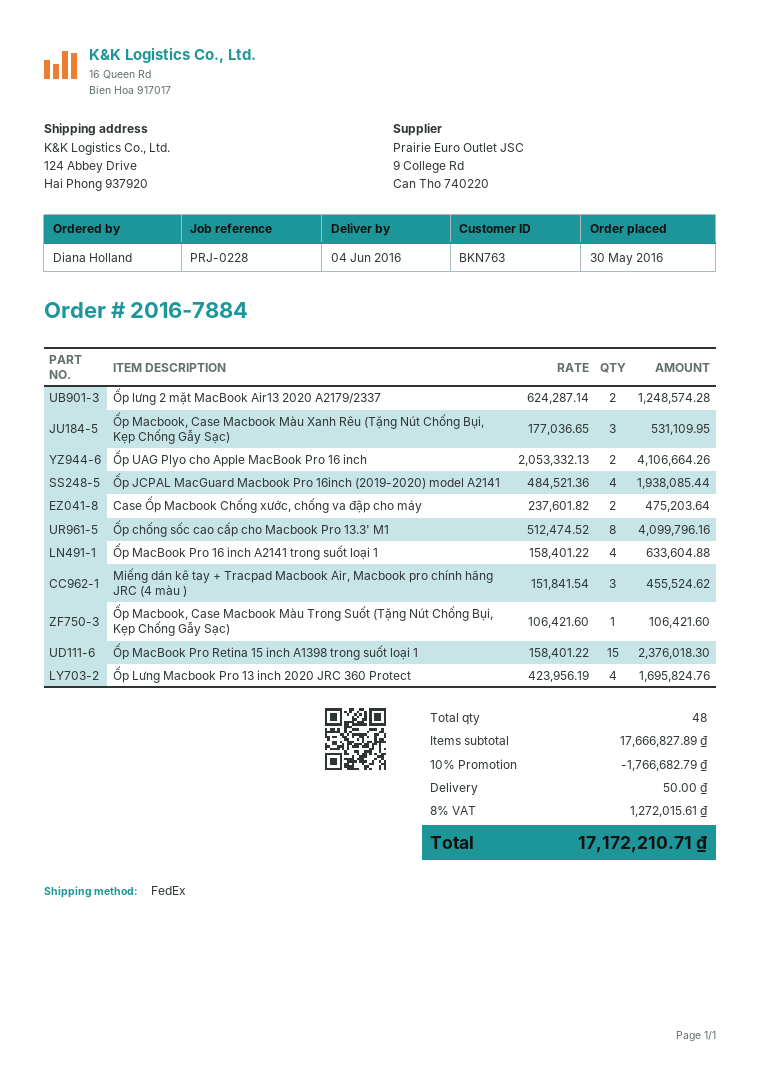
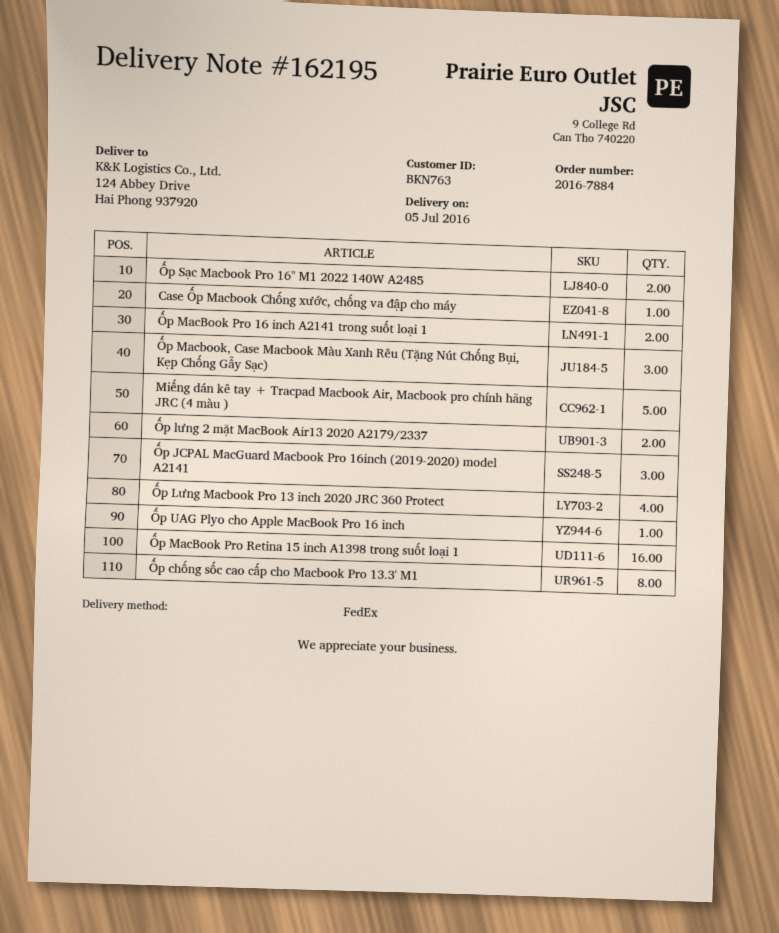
delivery date: 2016-06-04 -> 2016-07-05
Ốp UAG Plyo cho Apple MacBook Pro 16 inch: 2 -> 1
Ốp JCPAL MacGuard Macbook Pro 16inch (2019-2020) model A2141: 4 -> 3
Case Ốp Macbook Chống xước, chống va đập cho máy: 2 -> 1
Ốp MacBook Pro 16 inch A2141 trong suốt loại 1: 4 -> 2
Miếng dán kê tay + Tracpad Macbook Air, Macbook pro chính hãng JRC (4 màu ): 3 -> 5
Ốp Macbook, Case Macbook Màu Trong Suốt (Tặng Nút Chống Bụi, Kẹp Chống Gẫy Sạc): 1 -> none
Ốp MacBook Pro Retina 15 inch A1398 trong suốt loại 1: 15 -> 16
Ốp Sạc Macbook Pro 16" M1 2022 140W A2485: none -> 2

